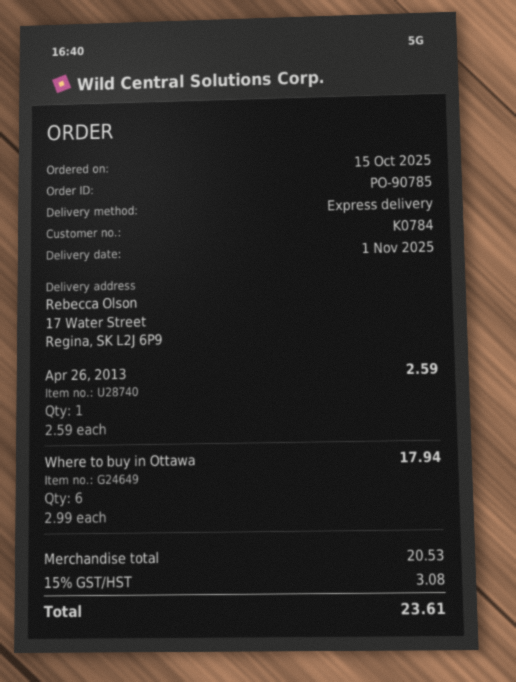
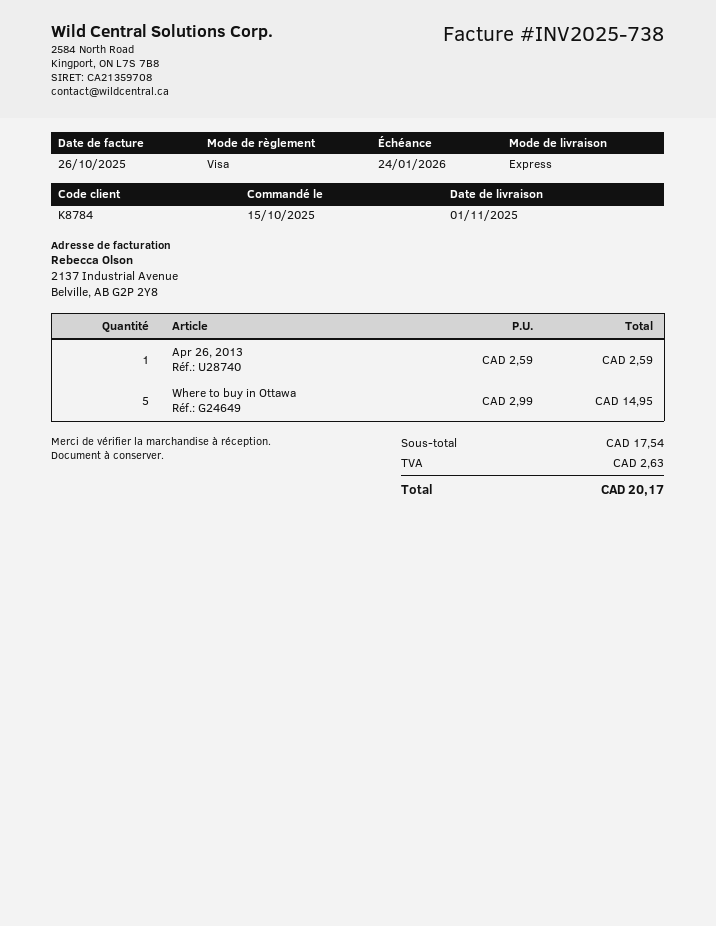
customer number: K0784 -> K8784
Where to buy in Ottawa: 6 x 2.99 = 17.94 -> 5 x 2.99 = 14.95
subtotal: 20.53 -> 17.54
tax: 3.08 -> 2.63
total: 23.61 -> 20.17

